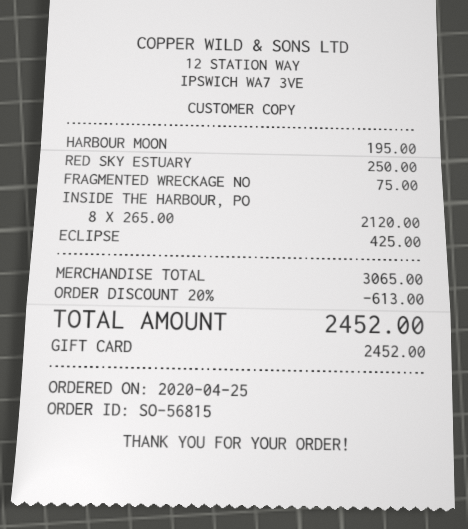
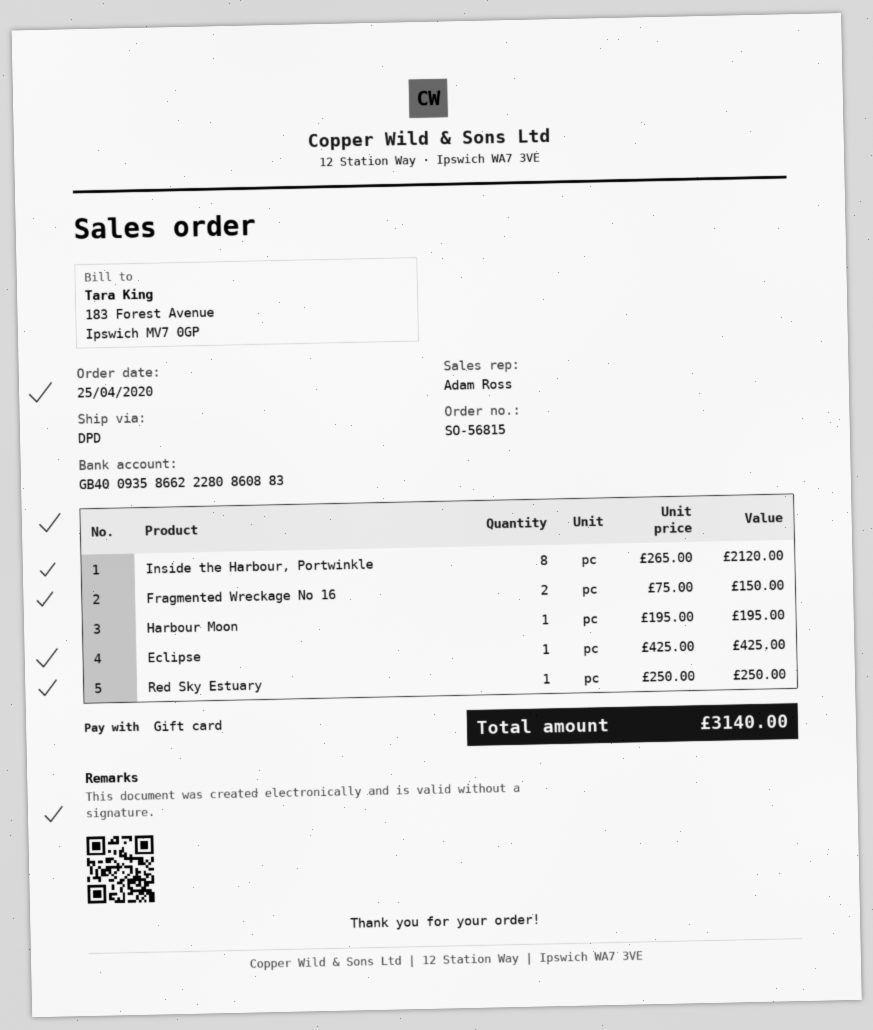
FRAGMENTED WRECKAGE NO: 1 x 75.00 = 75.00 -> 2 x 75.00 = 150.00
discount: 20% = 613.00 -> none
total: 2452.00 -> 3140.00

